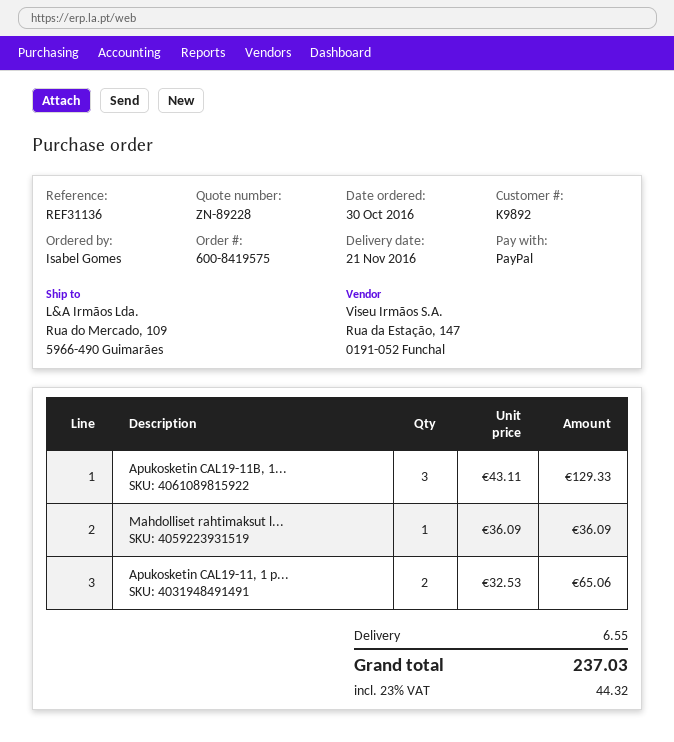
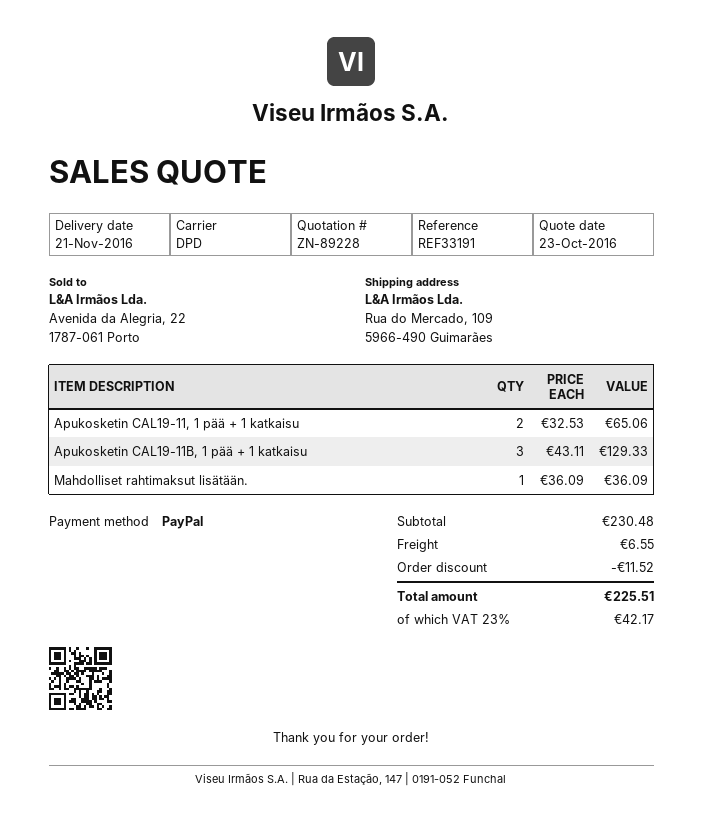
reference: REF31136 -> REF33191
discount: none -> 11.52
tax: 23% = 44.32 -> 23% = 42.17
total: 237.03 -> 225.51

